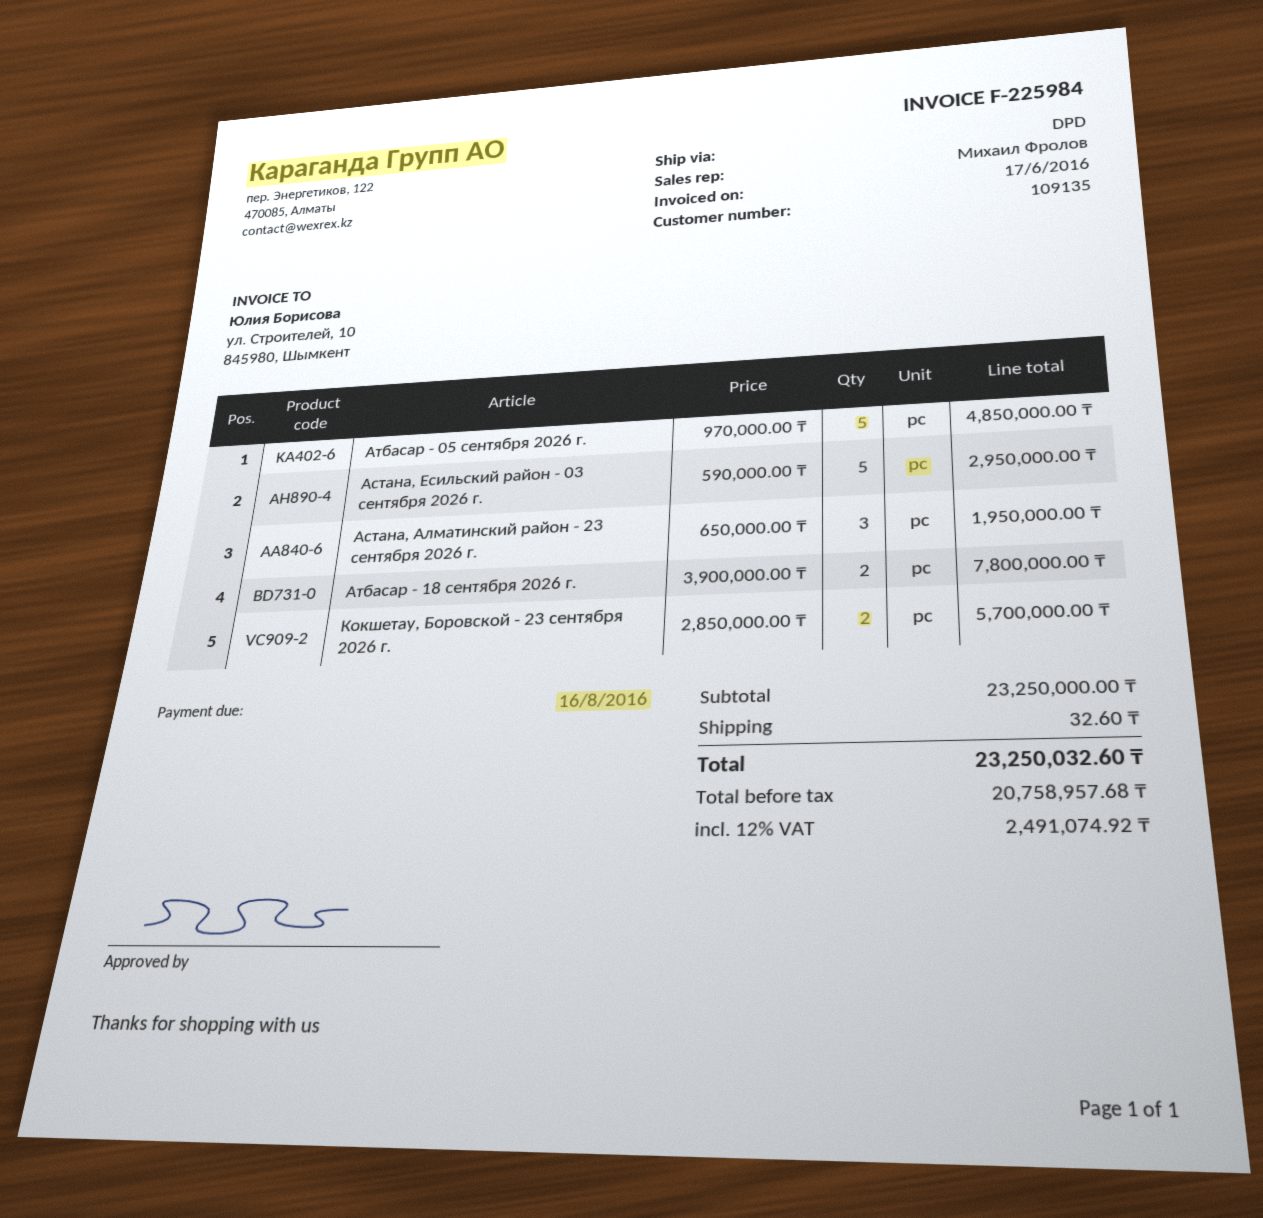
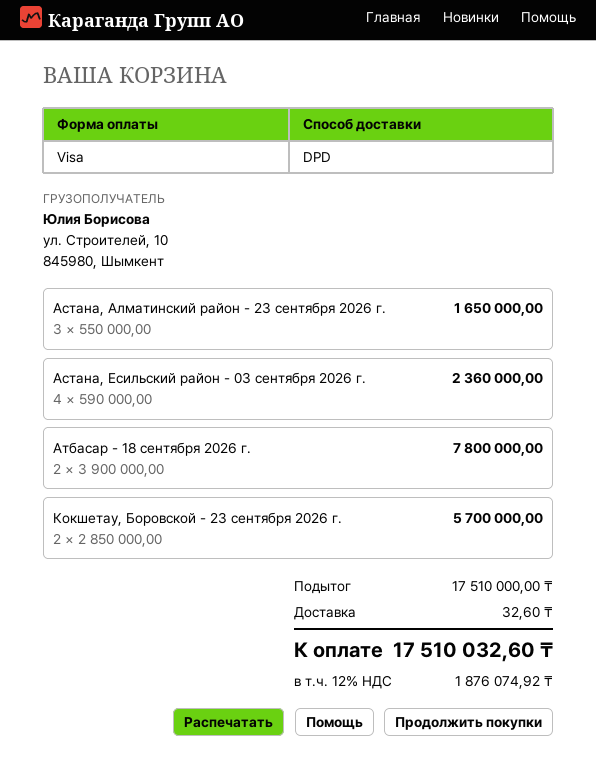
Атбасар - 05 сентября 2026 г.: 5 x 970000.00 = 4850000.00 -> none
Астана, Есильский район - 03 сентября 2026 г.: 5 x 590000.00 = 2950000.00 -> 4 x 590000.00 = 2360000.00
Астана, Алматинский район - 23 сентября 2026 г.: 3 x 650000.00 = 1950000.00 -> 3 x 550000.00 = 1650000.00
subtotal: 23250000.00 -> 17510000.00
tax: 12% = 2491074.92 -> 12% = 1876074.92
total: 23250032.60 -> 17510032.60

